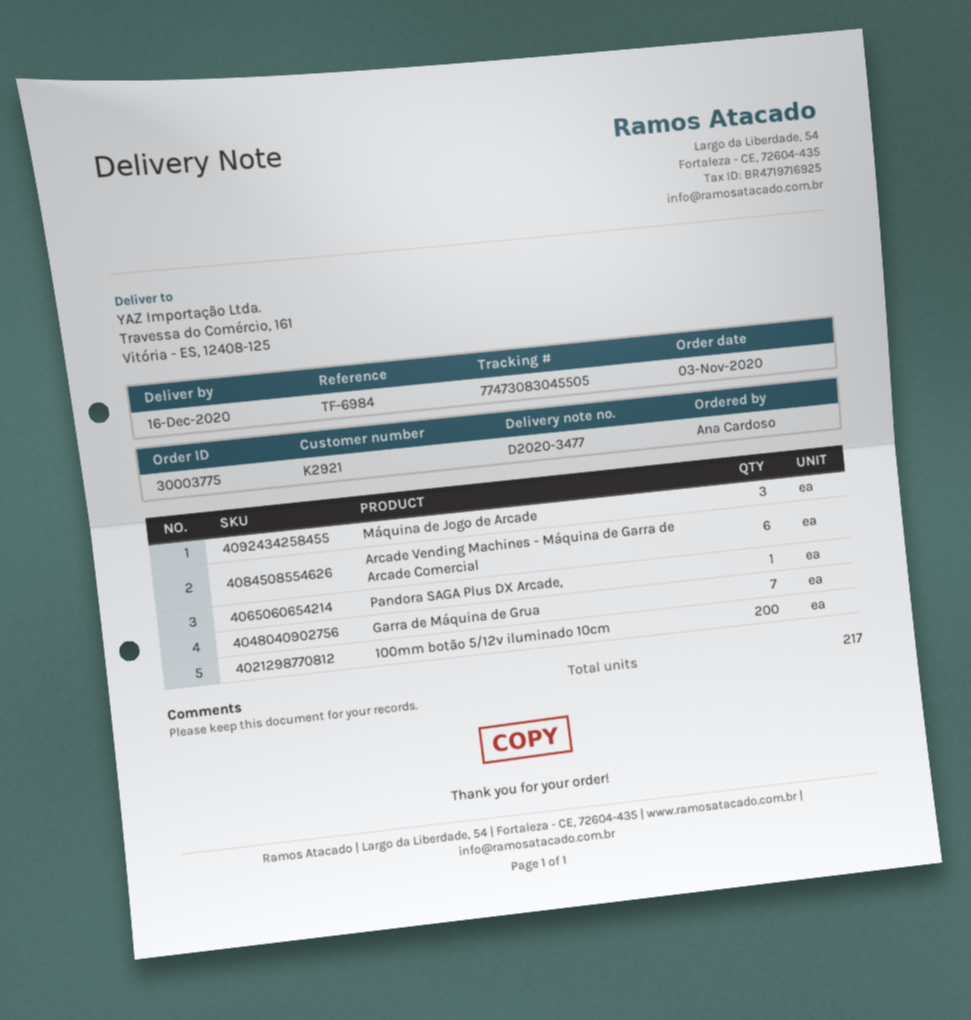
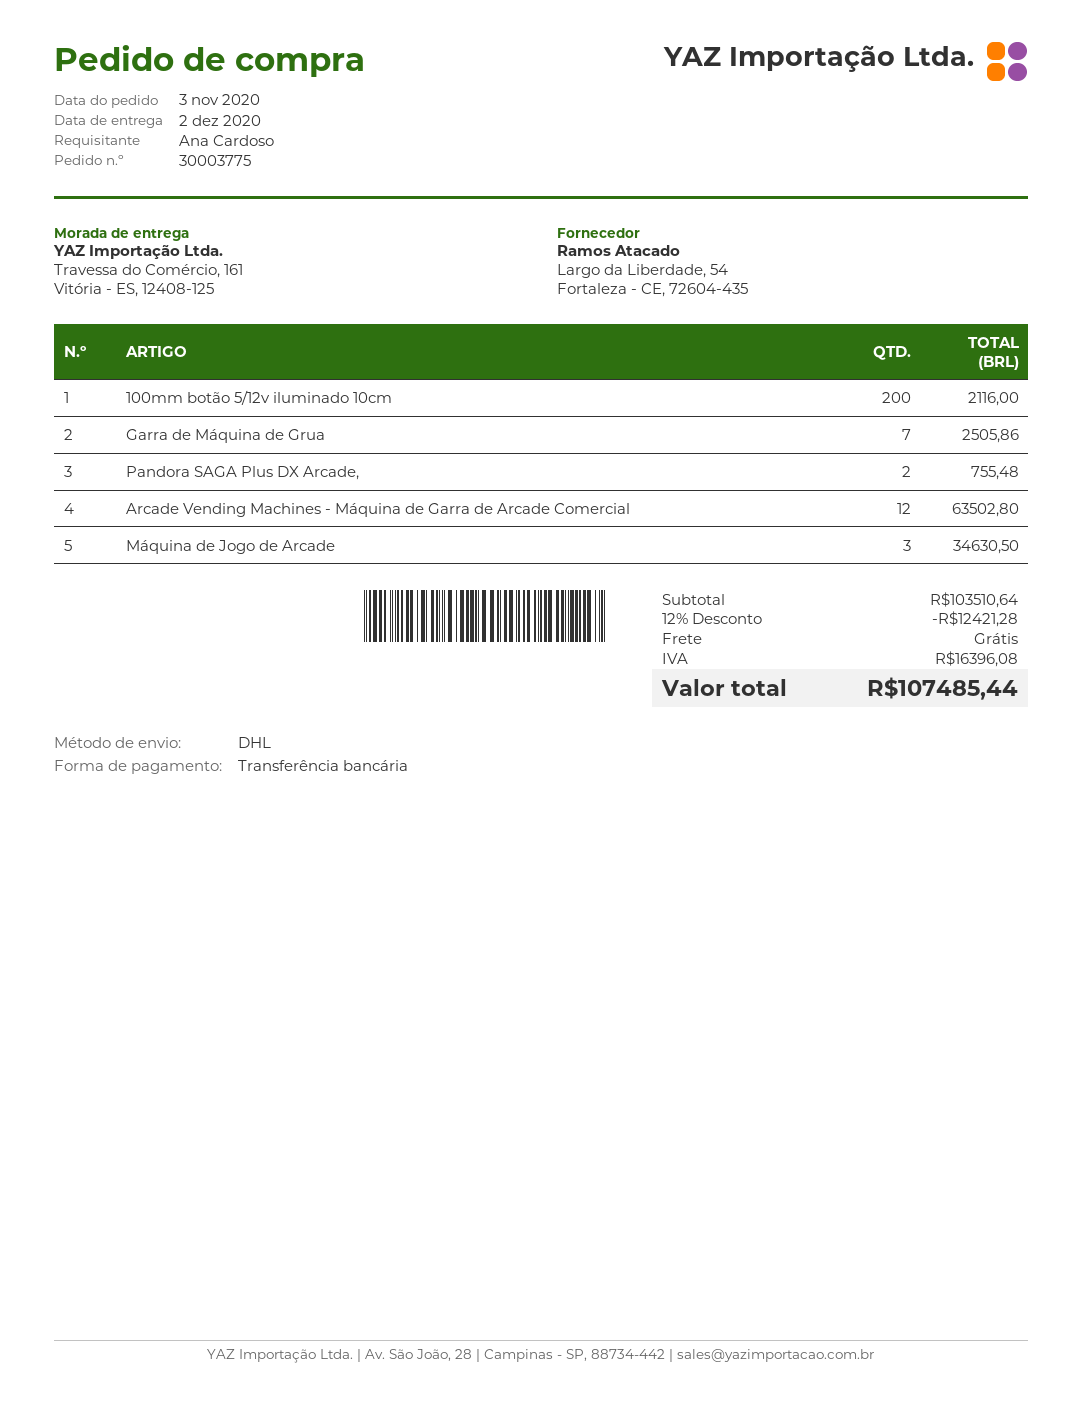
delivery date: 2020-12-16 -> 2020-12-02
Arcade Vending Machines - Máquina de Garra de Arcade Comercial: 6 -> 12
Pandora SAGA Plus DX Arcade,: 1 -> 2

